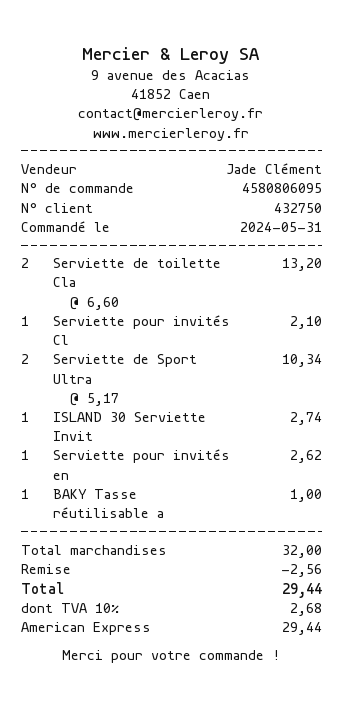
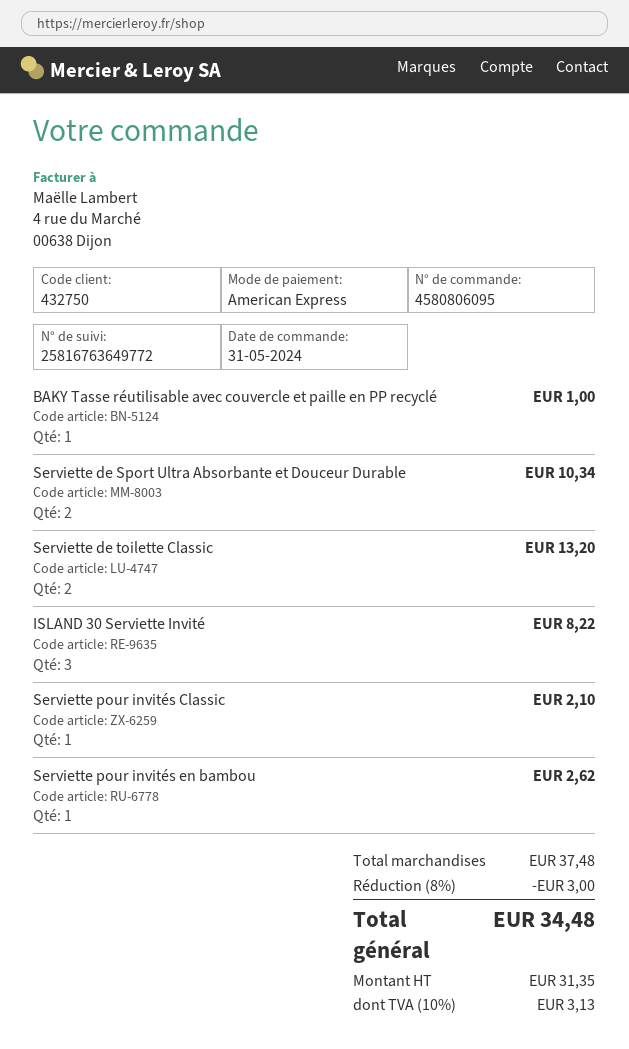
ISLAND 30 Serviette Invit: 1 for 2.74 -> 3 for 8.22
subtotal: 32.00 -> 37.48
discount: 2.56 -> 3.00
tax: 10% = 2.68 -> 10% = 3.13
total: 29.44 -> 34.48

